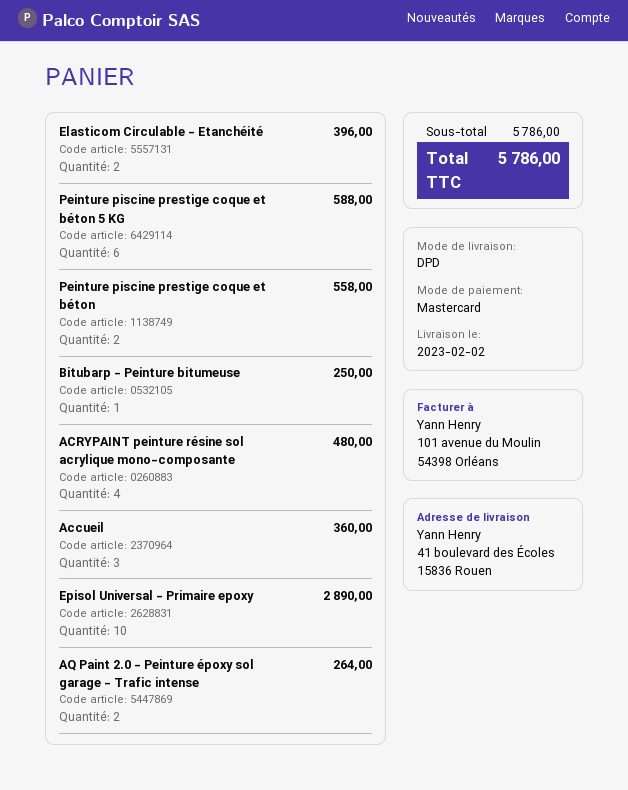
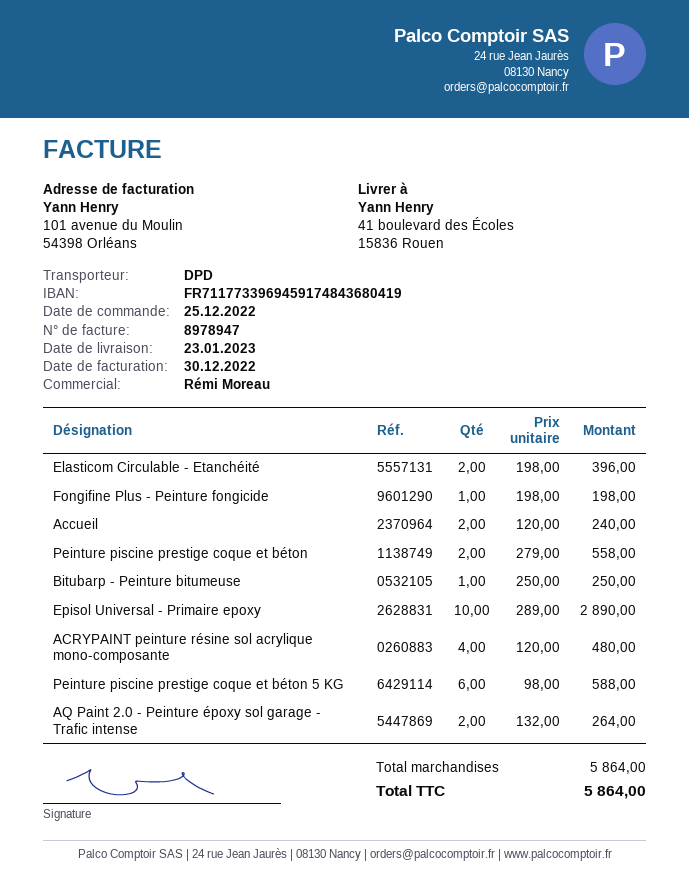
delivery date: 2023-02-02 -> 2023-01-23
Accueil: 3 for 360.00 -> 2 for 240.00
Fongifine Plus - Peinture fongicide: none -> 1 for 198.00
subtotal: 5786.00 -> 5864.00
total: 5786.00 -> 5864.00

